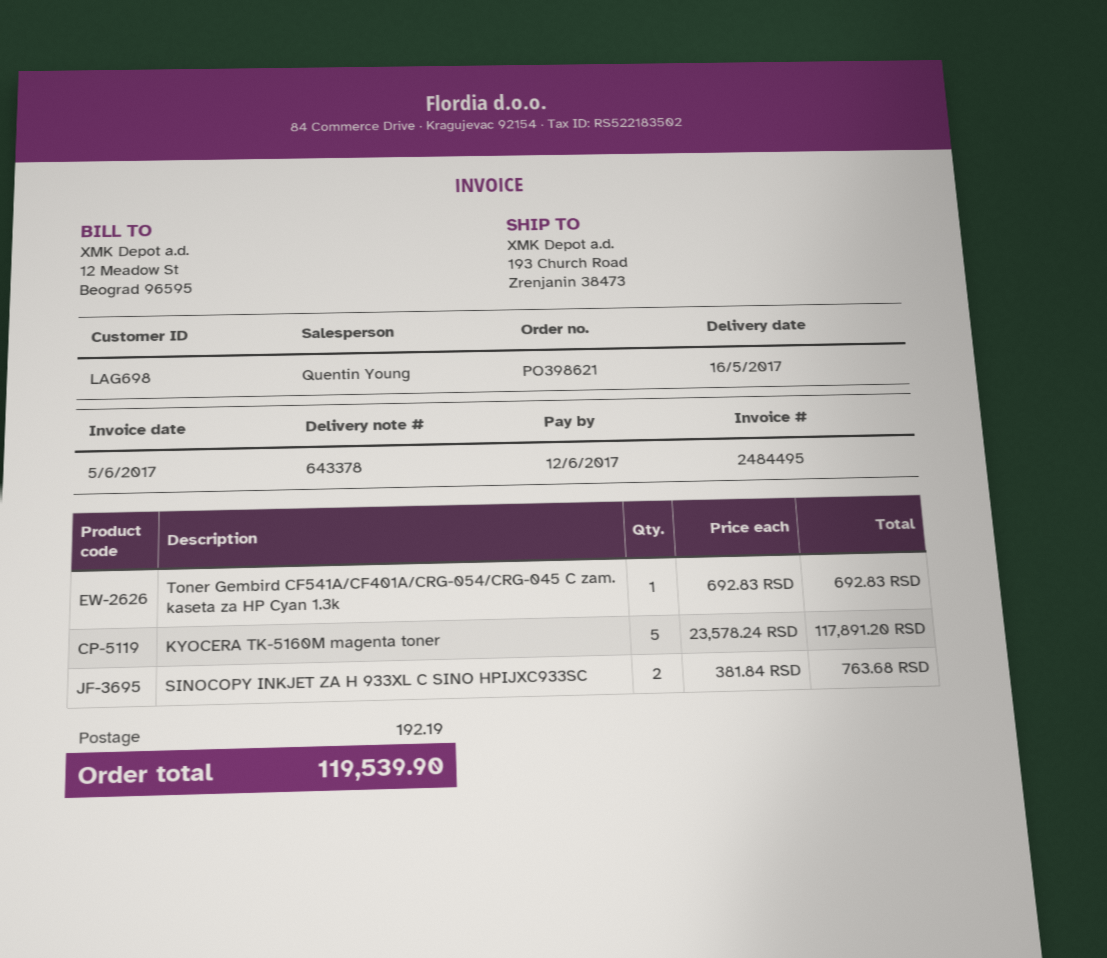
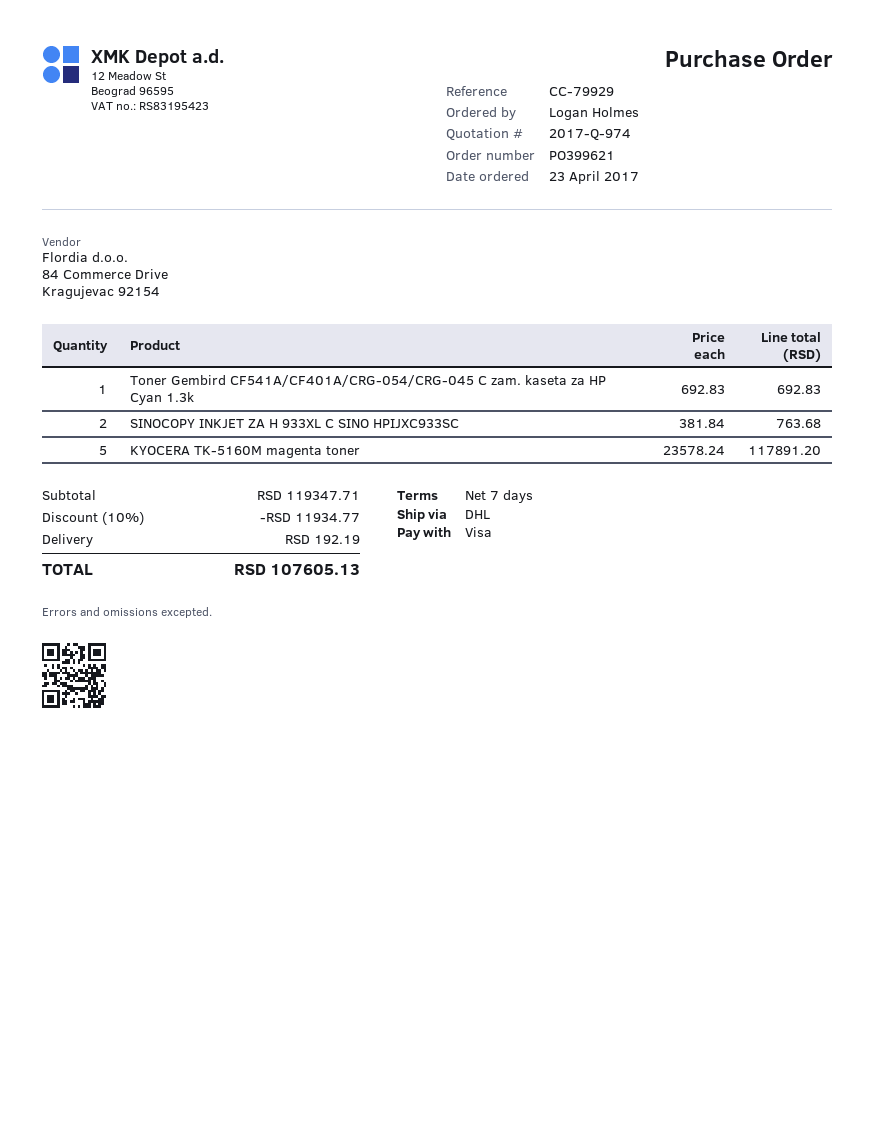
order number: PO398621 -> PO399621
discount: none -> 10% = 11934.77
total: 119539.90 -> 107605.13

